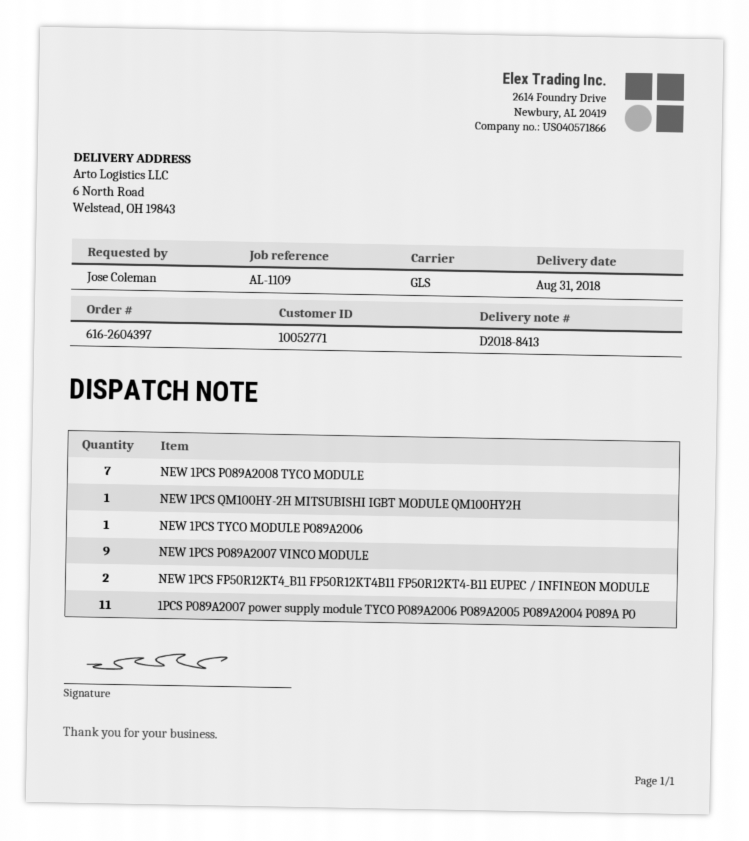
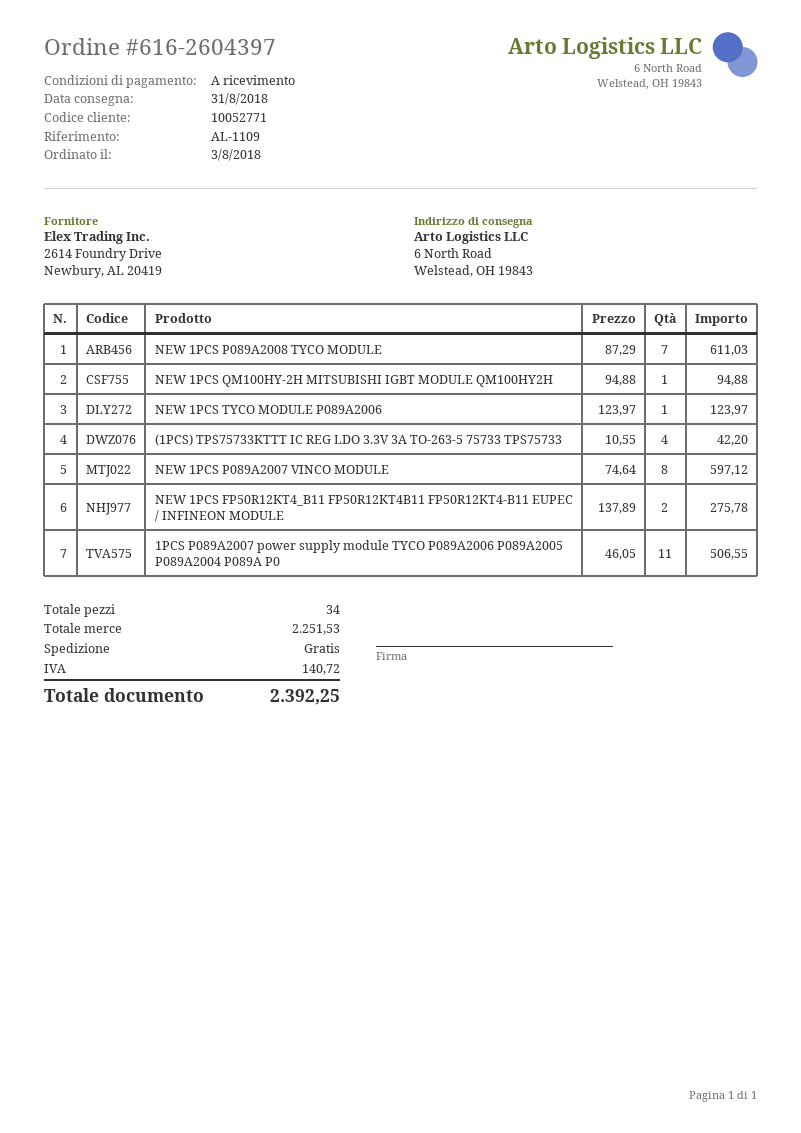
NEW 1PCS P089A2007 VINCO MODULE: 9 -> 8
(1PCS) TPS75733KTTT IC REG LDO 3.3V 3A TO-263-5 75733 TPS75733: none -> 4

